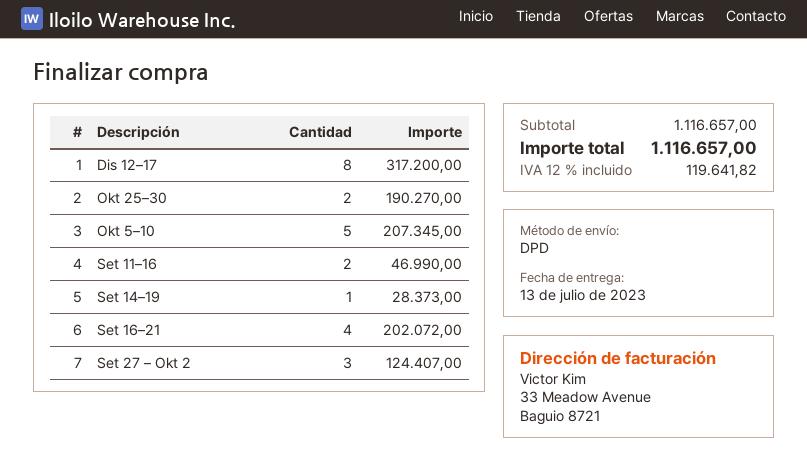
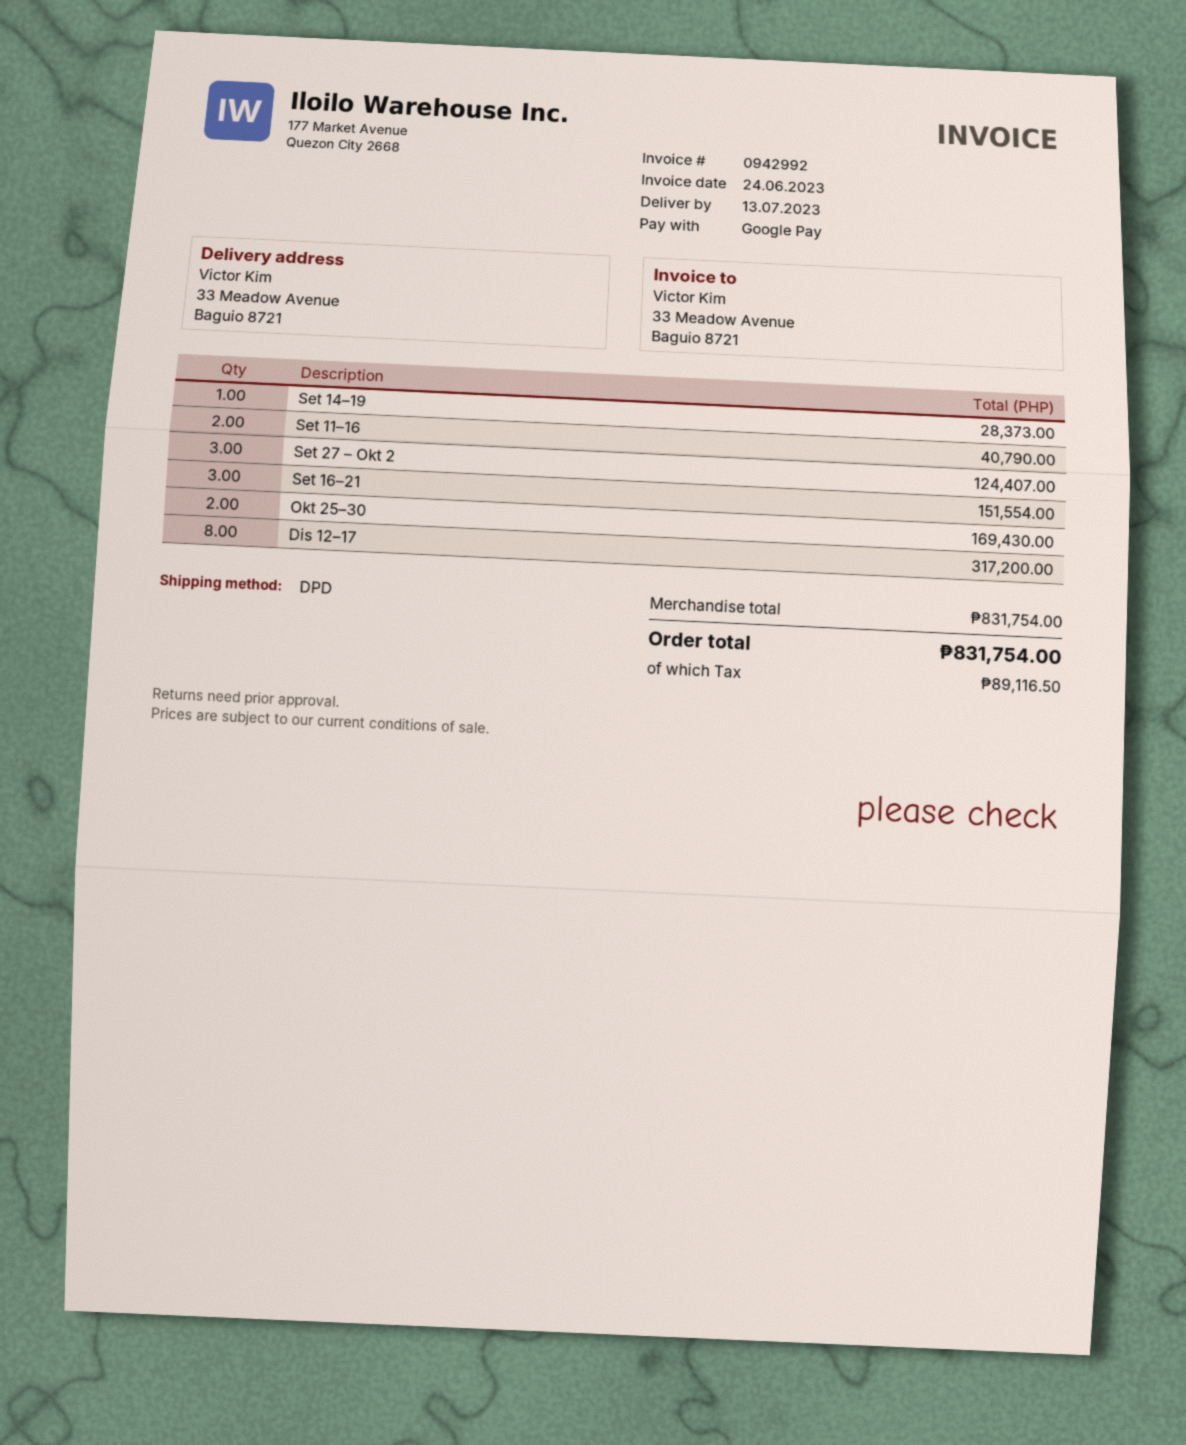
Okt 25–30: 2 for 190270.00 -> 2 for 169430.00
Okt 5–10: 5 for 207345.00 -> none
Set 11–16: 2 for 46990.00 -> 2 for 40790.00
Set 16–21: 4 for 202072.00 -> 3 for 151554.00
subtotal: 1116657.00 -> 831754.00
tax: 119641.82 -> 89116.50
total: 1116657.00 -> 831754.00

